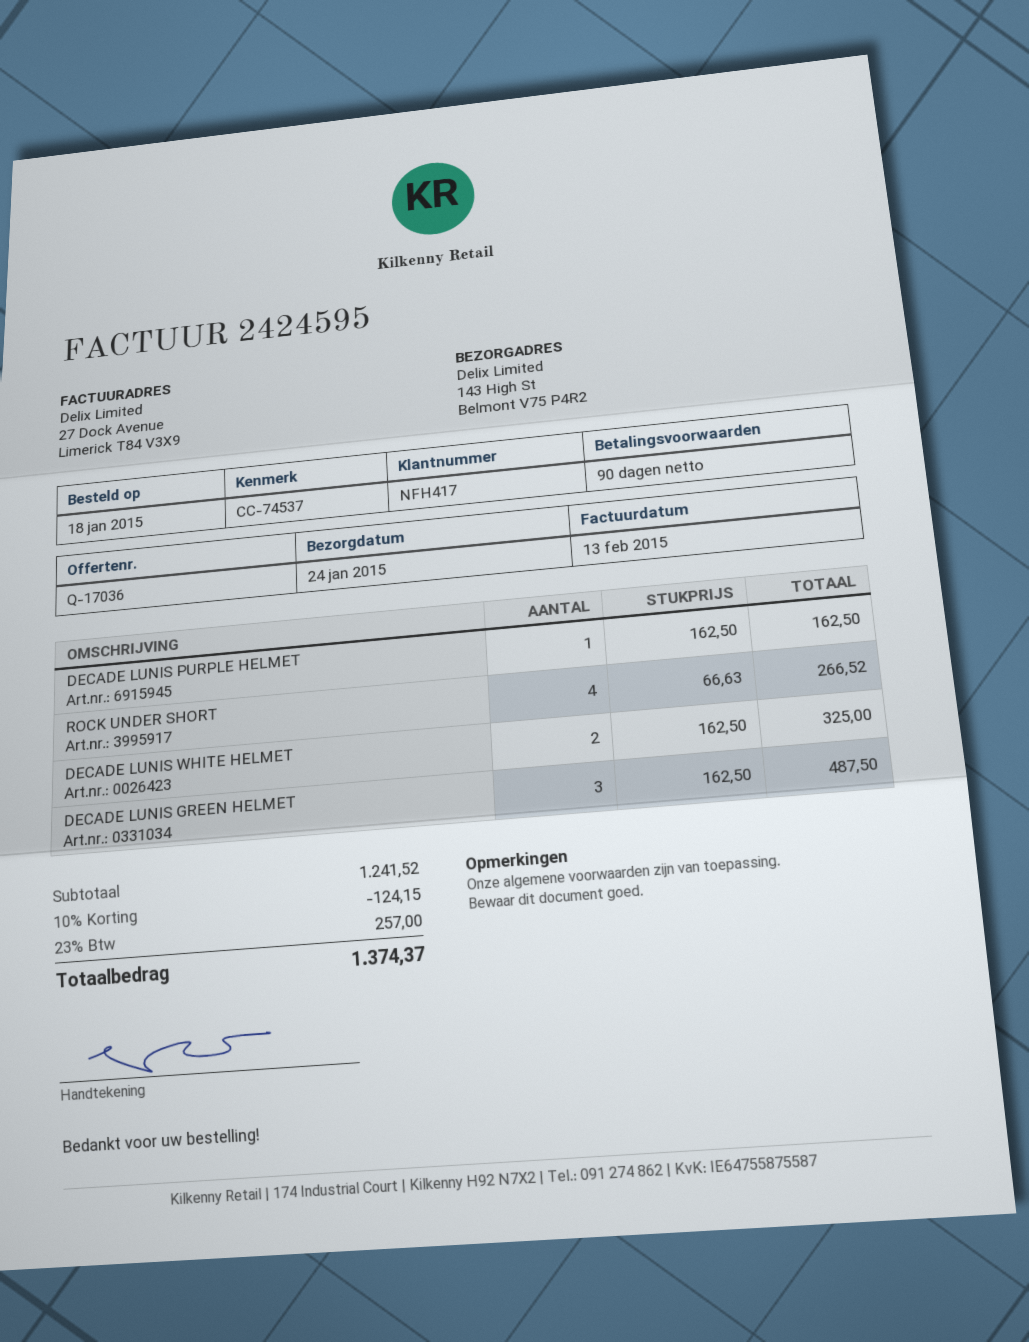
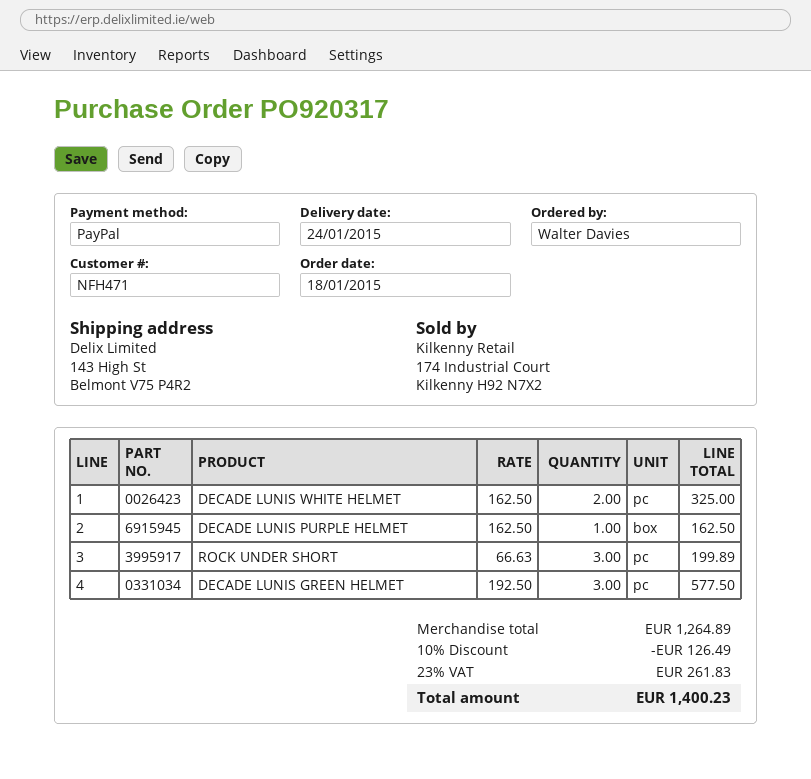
customer number: NFH417 -> NFH471
ROCK UNDER SHORT: 4 x 66.63 = 266.52 -> 3 x 66.63 = 199.89
DECADE LUNIS GREEN HELMET: 3 x 162.50 = 487.50 -> 3 x 192.50 = 577.50
subtotal: 1241.52 -> 1264.89
discount: 10% = 124.15 -> 10% = 126.49
tax: 23% = 257.00 -> 23% = 261.83
total: 1374.37 -> 1400.23

